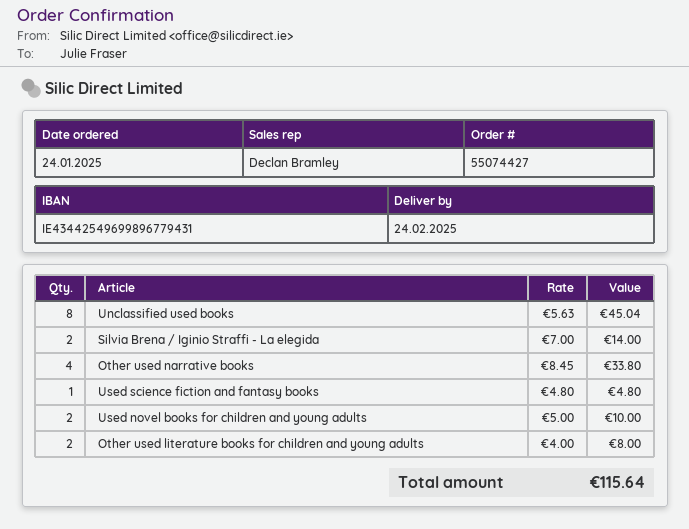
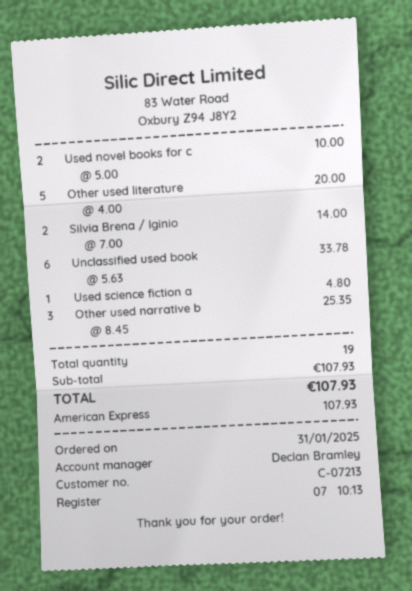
order date: 2025-01-24 -> 2025-01-31
Unclassified used books: 8 x 5.63 = 45.04 -> 6 x 5.63 = 33.78
Other used narrative books: 4 x 8.45 = 33.80 -> 3 x 8.45 = 25.35
Other used literature books for children and young adults: 2 x 4.00 = 8.00 -> 5 x 4.00 = 20.00
total: 115.64 -> 107.93

